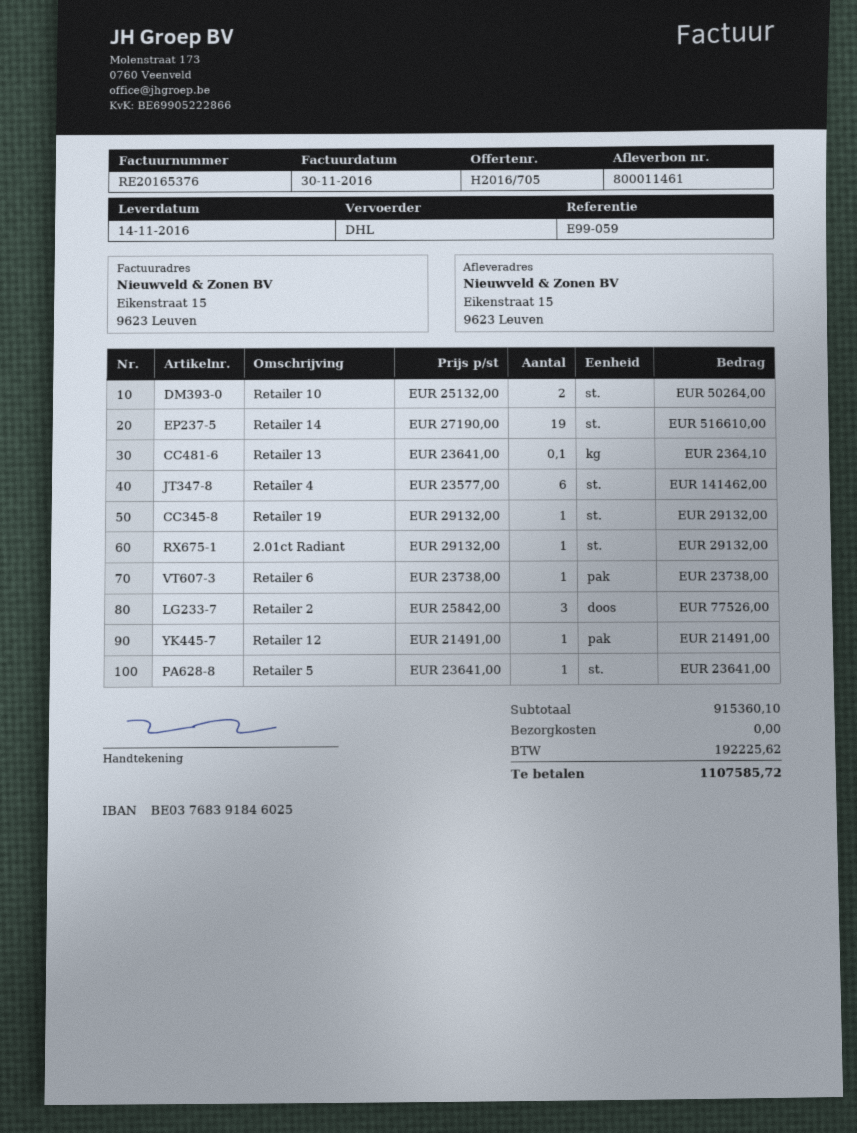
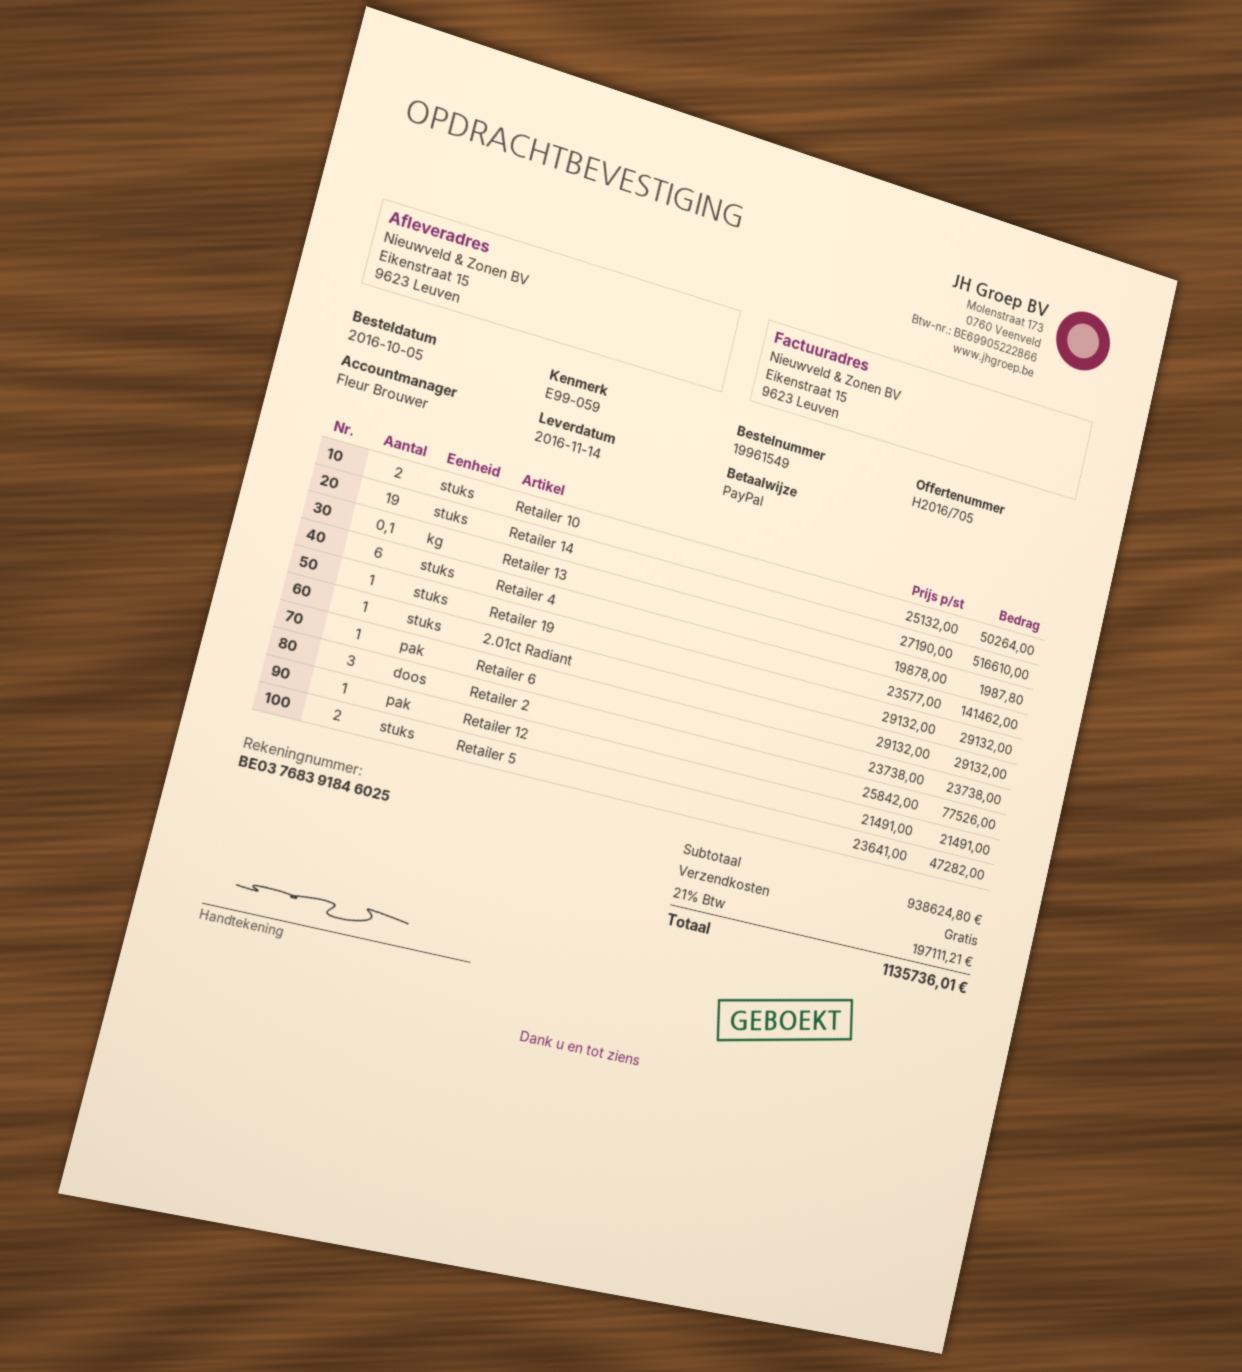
Retailer 13: 0.1 x 23641.00 = 2364.10 -> 0.1 x 19878.00 = 1987.80
Retailer 5: 1 x 23641.00 = 23641.00 -> 2 x 23641.00 = 47282.00
subtotal: 915360.10 -> 938624.80
tax: 192225.62 -> 197111.21
total: 1107585.72 -> 1135736.01

